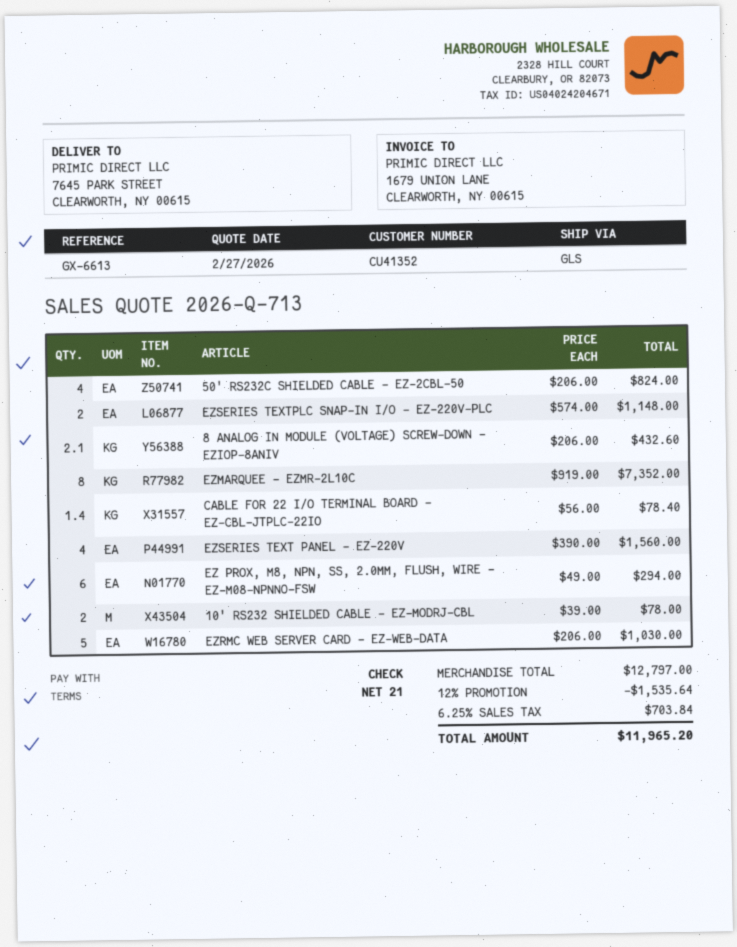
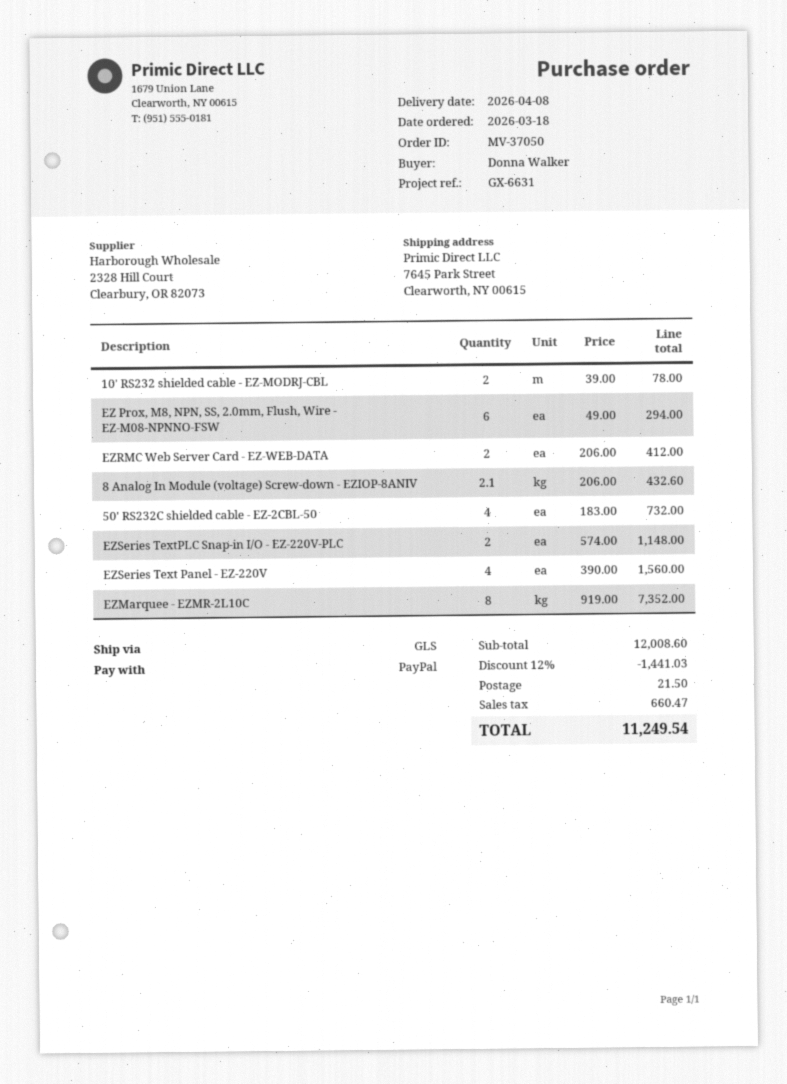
reference: GX-6613 -> GX-6631
payment method: cheque -> PayPal
50' RS232C SHIELDED CABLE - EZ-2CBL-50: 4 x 206.00 = 824.00 -> 4 x 183.00 = 732.00
CABLE FOR 22 I/O TERMINAL BOARD - EZ-CBL-JTPLC-22IO: 1.4 x 56.00 = 78.40 -> none
EZRMC WEB SERVER CARD - EZ-WEB-DATA: 5 x 206.00 = 1030.00 -> 2 x 206.00 = 412.00
subtotal: 12797.00 -> 12008.60
discount: 12% = 1535.64 -> 12% = 1441.03
shipping: none -> 21.50
tax: 703.84 -> 660.47
total: 11965.20 -> 11249.54

